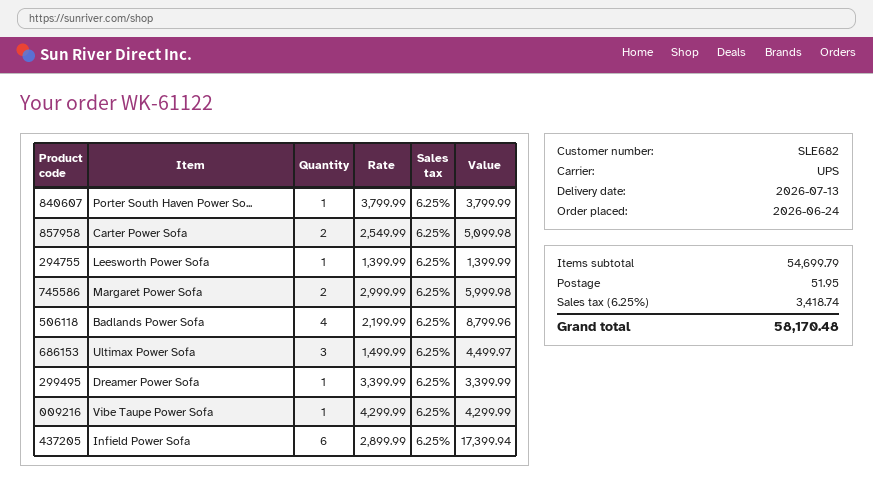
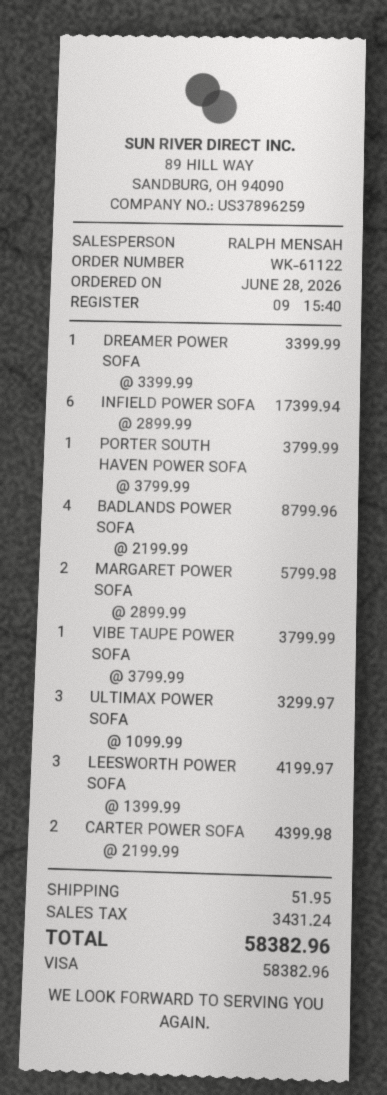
order date: 2026-06-24 -> 2026-06-28
Carter Power Sofa: 2 x 2549.99 = 5099.98 -> 2 x 2199.99 = 4399.98
Leesworth Power Sofa: 1 x 1399.99 = 1399.99 -> 3 x 1399.99 = 4199.97
Margaret Power Sofa: 2 x 2999.99 = 5999.98 -> 2 x 2899.99 = 5799.98
Ultimax Power Sofa: 3 x 1499.99 = 4499.97 -> 3 x 1099.99 = 3299.97
Vibe Taupe Power Sofa: 1 x 4299.99 = 4299.99 -> 1 x 3799.99 = 3799.99
tax: 3418.74 -> 3431.24
total: 58170.48 -> 58382.96

